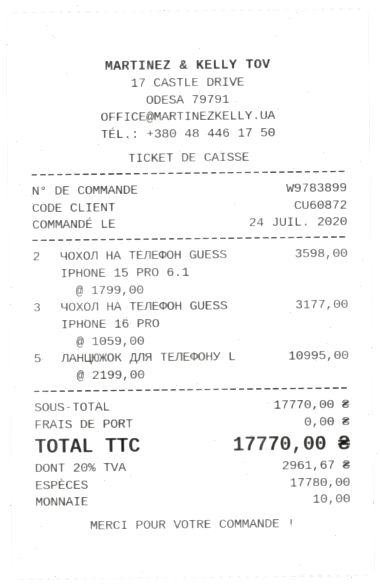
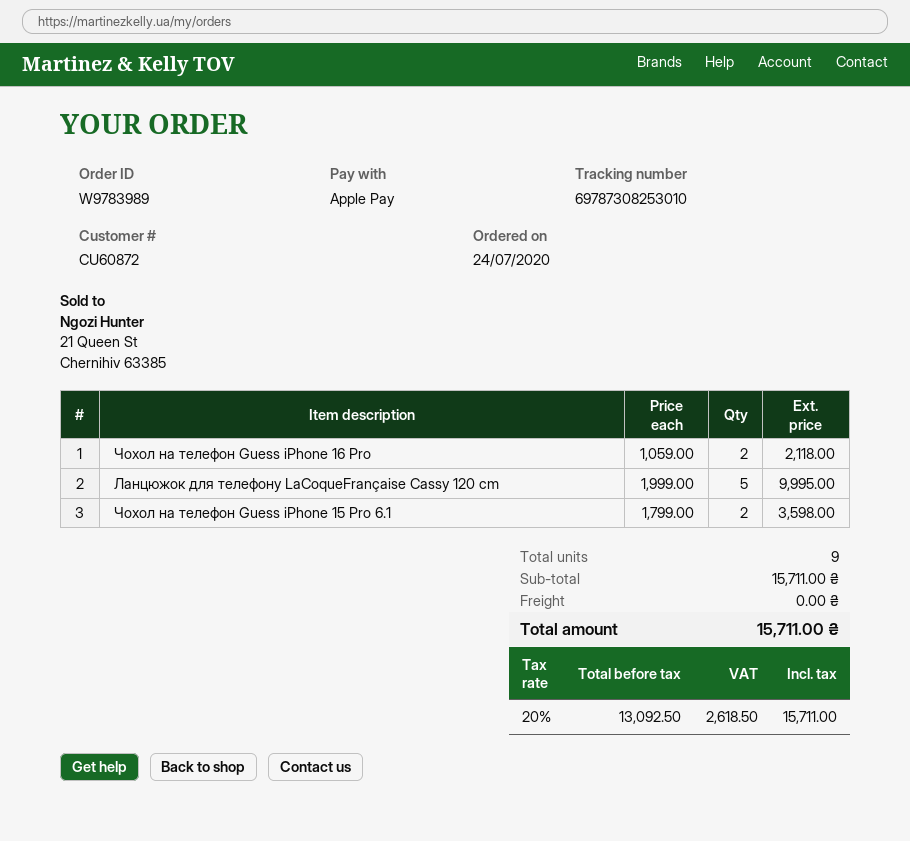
order number: W9783899 -> W9783989
payment method: cash -> Apple Pay
ЧОХОЛ НА ТЕЛЕФОН GUESS IPHONE 16 PRO: 3 x 1059.00 = 3177.00 -> 2 x 1059.00 = 2118.00
ЛАНЦЮЖОК ДЛЯ ТЕЛЕФОНУ L: 5 x 2199.00 = 10995.00 -> 5 x 1999.00 = 9995.00
subtotal: 17770.00 -> 15711.00
tax: 20% = 2961.67 -> 20% = 2618.50
total: 17770.00 -> 15711.00

